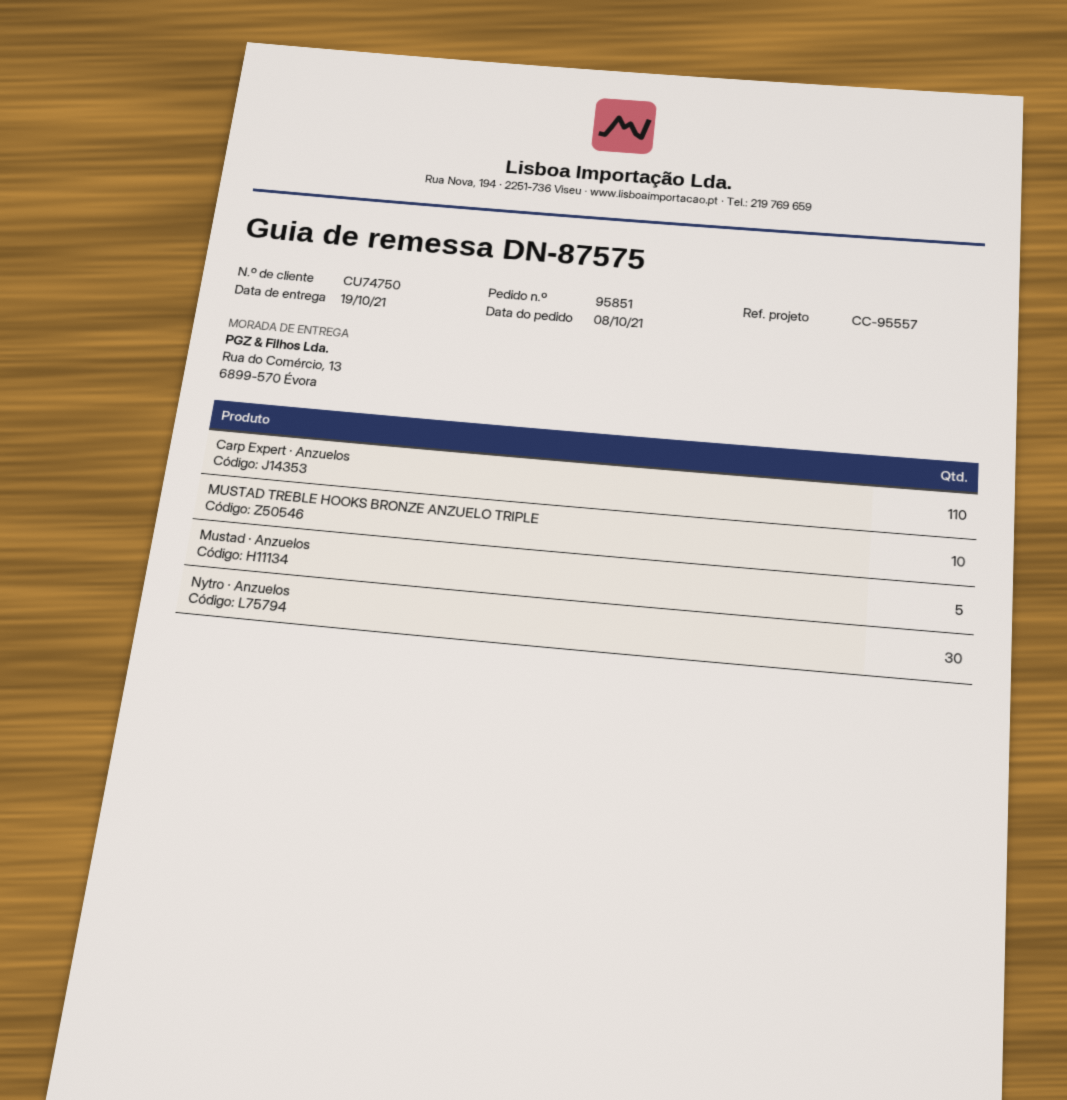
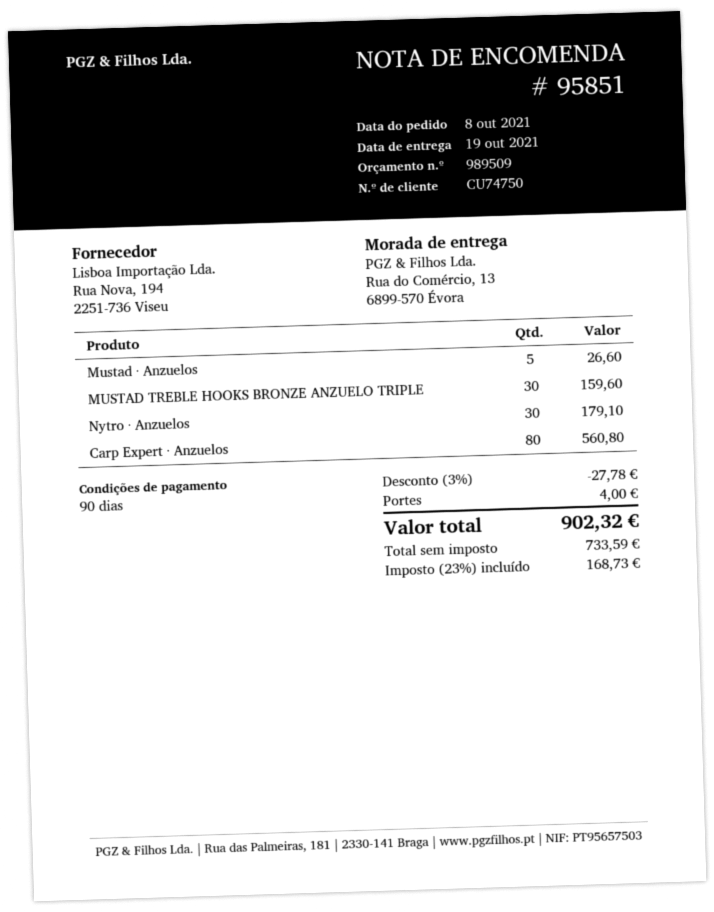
Carp Expert · Anzuelos: 110 -> 80
MUSTAD TREBLE HOOKS BRONZE ANZUELO TRIPLE: 10 -> 30

